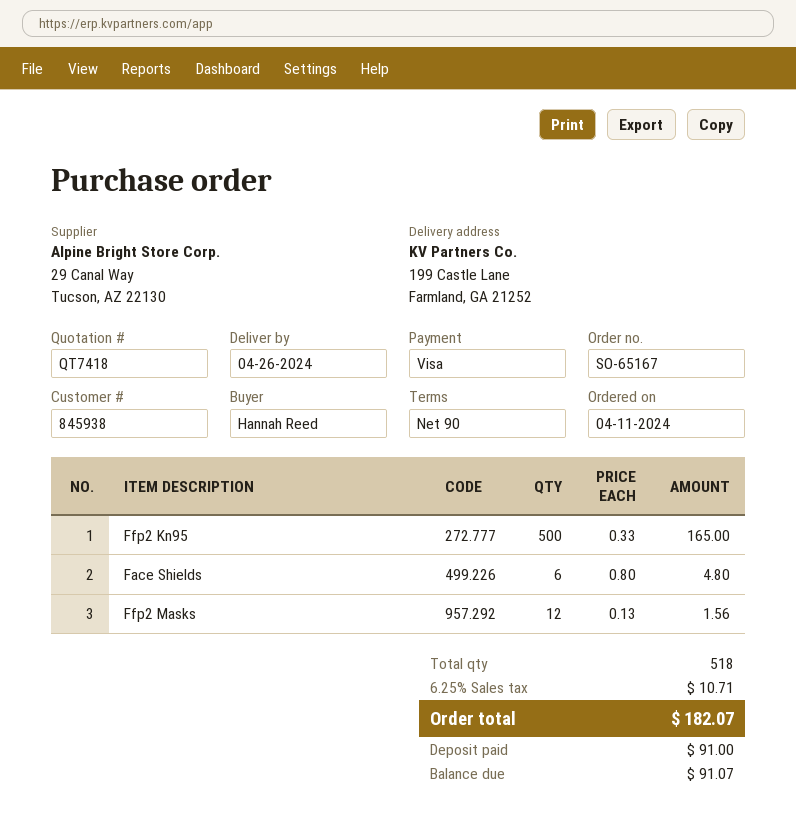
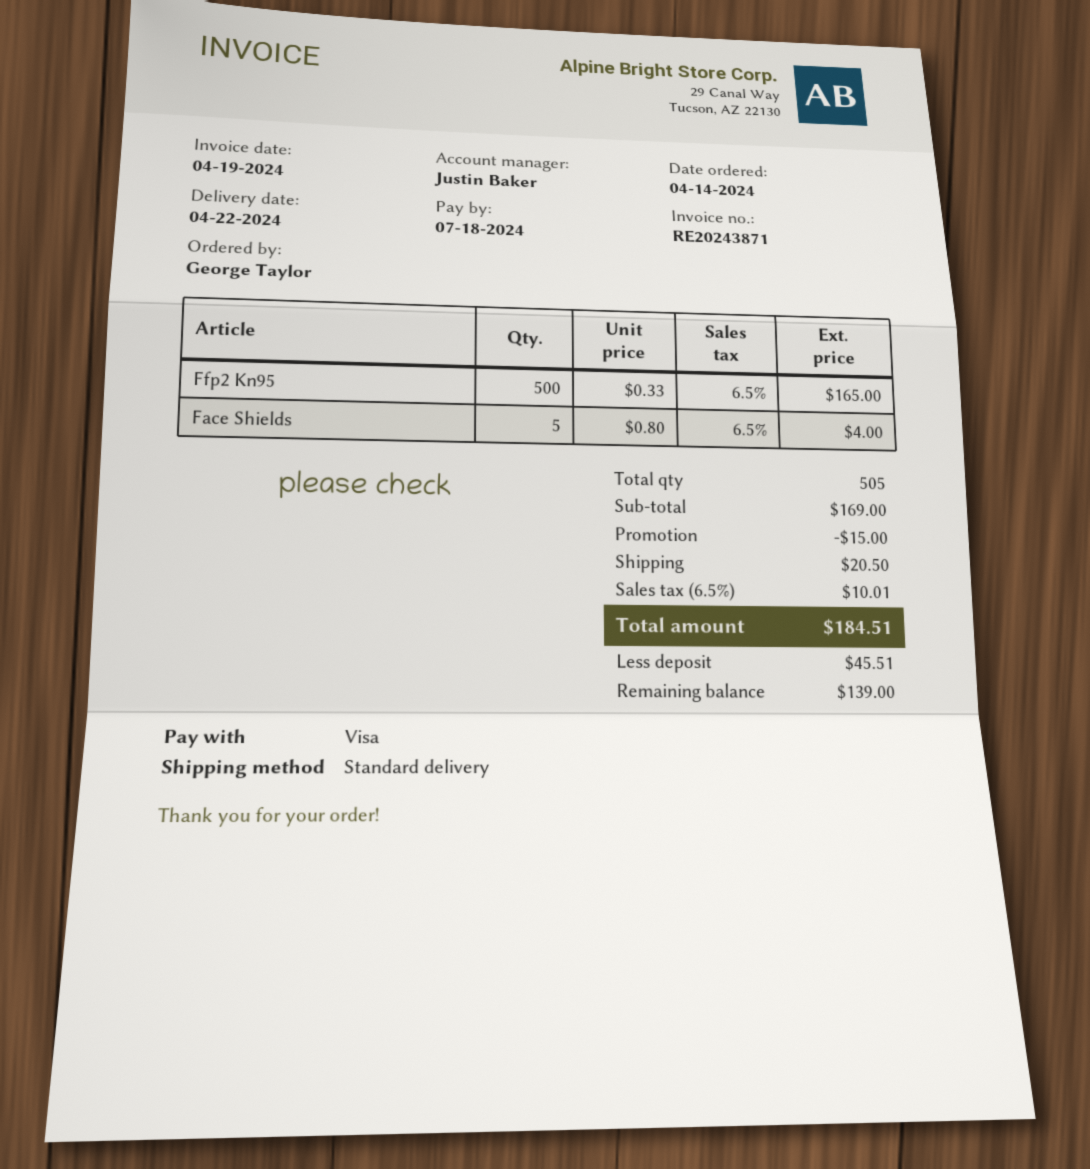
order date: 2024-04-11 -> 2024-04-14
delivery date: 2024-04-26 -> 2024-04-22
ordered by: Hannah Reed -> George Taylor
Face Shields: 6 x 0.80 = 4.80 -> 5 x 0.80 = 4.00
Ffp2 Masks: 12 x 0.13 = 1.56 -> none
total quantity: 518 -> 505
discount: none -> 15.00
shipping: none -> 20.50
tax: 6.25% = 10.71 -> 6.5% = 10.01
total: 182.07 -> 184.51
deposit: 91.00 -> 45.51
balance: 91.07 -> 139.00

